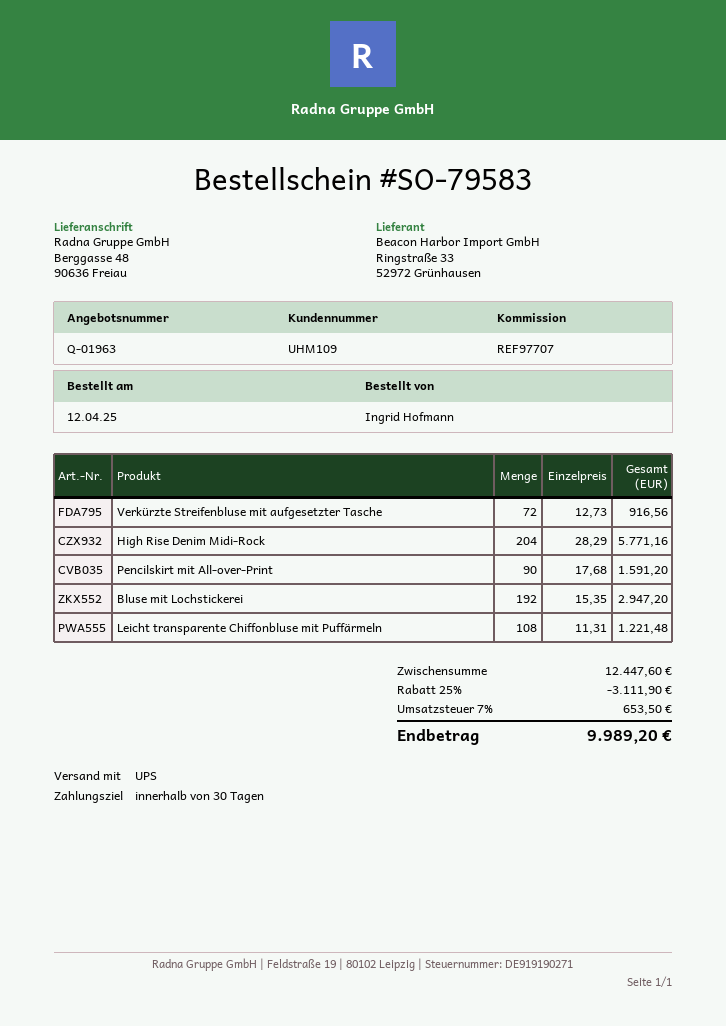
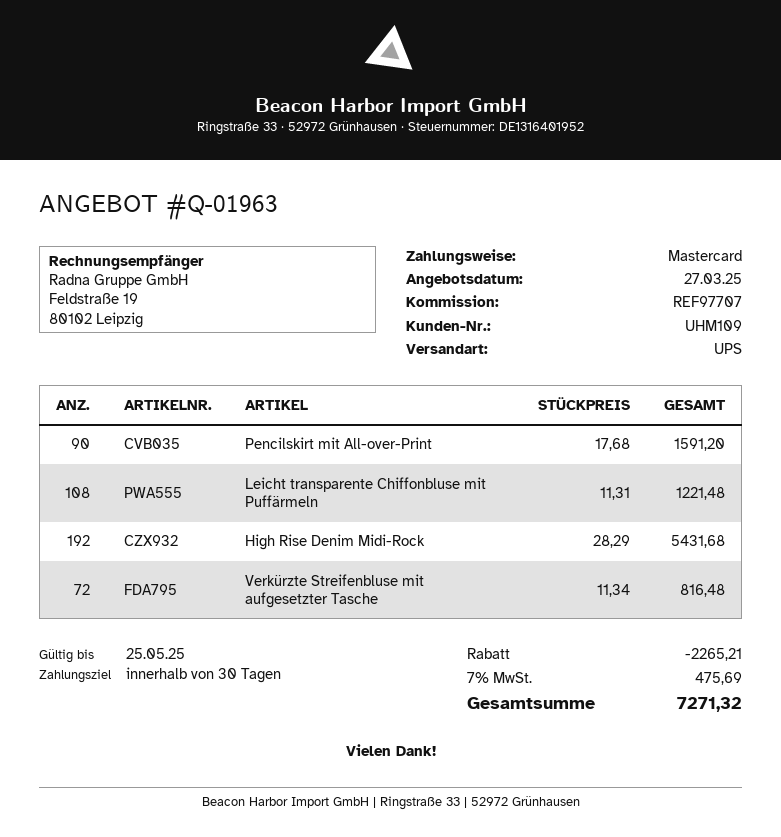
Verkürzte Streifenbluse mit aufgesetzter Tasche: 72 x 12.73 = 916.56 -> 72 x 11.34 = 816.48
High Rise Denim Midi-Rock: 204 x 28.29 = 5771.16 -> 192 x 28.29 = 5431.68
Bluse mit Lochstickerei: 192 x 15.35 = 2947.20 -> none
discount: 3111.90 -> 2265.21
tax: 7% = 653.50 -> 7% = 475.69
total: 9989.20 -> 7271.32

